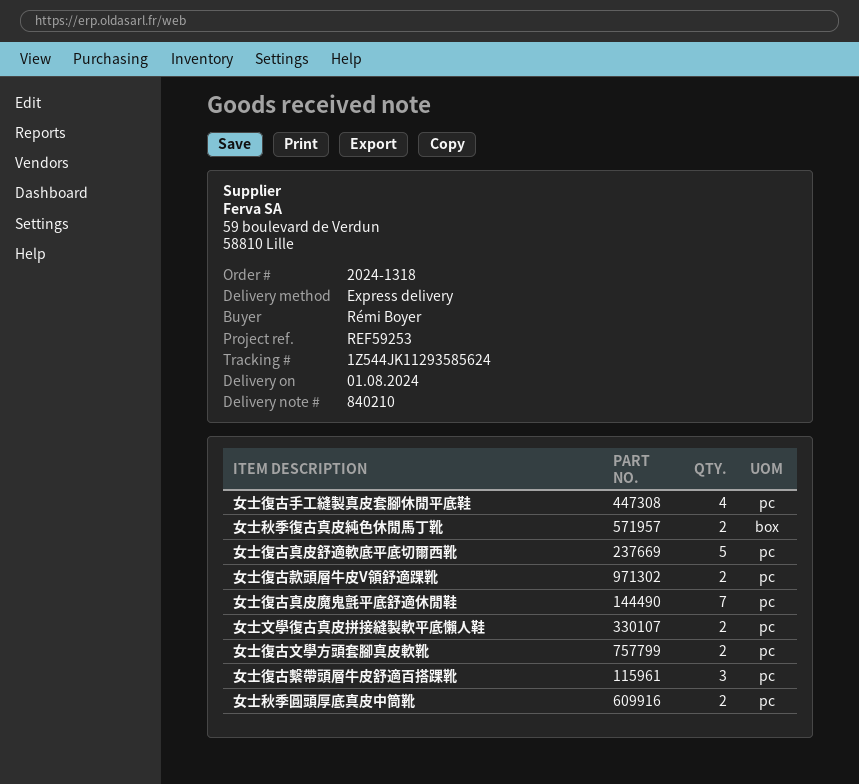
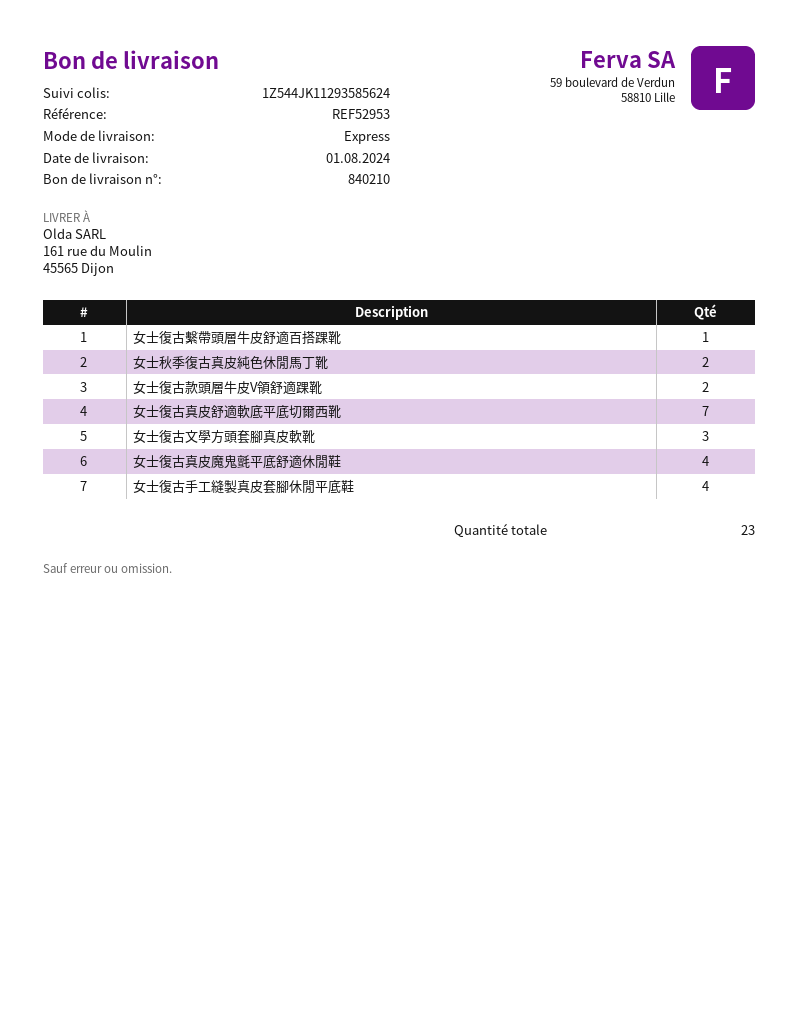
reference: REF59253 -> REF52953
女士復古真皮舒適軟底平底切爾西靴: 5 -> 7
女士復古真皮魔鬼氈平底舒適休閒鞋: 7 -> 4
女士文學復古真皮拼接縫製軟平底懶人鞋: 2 -> none
女士復古文學方頭套腳真皮軟靴: 2 -> 3
女士復古繫帶頭層牛皮舒適百搭踝靴: 3 -> 1
女士秋季圓頭厚底真皮中筒靴: 2 -> none

